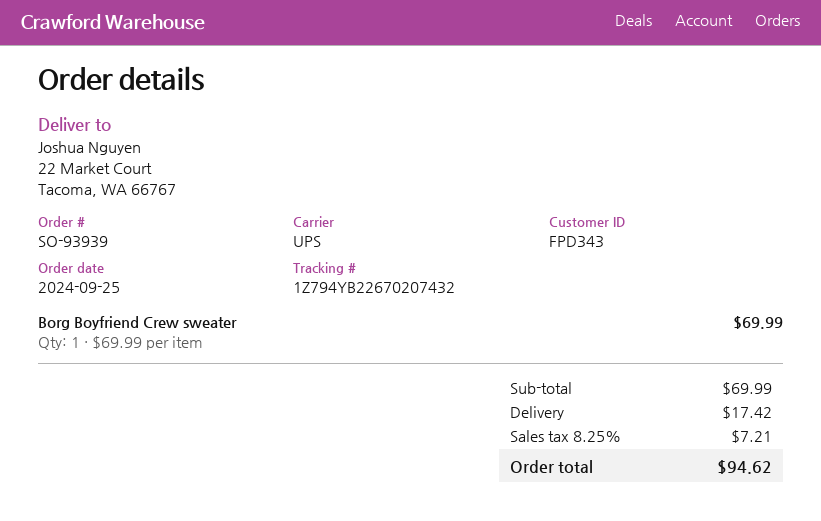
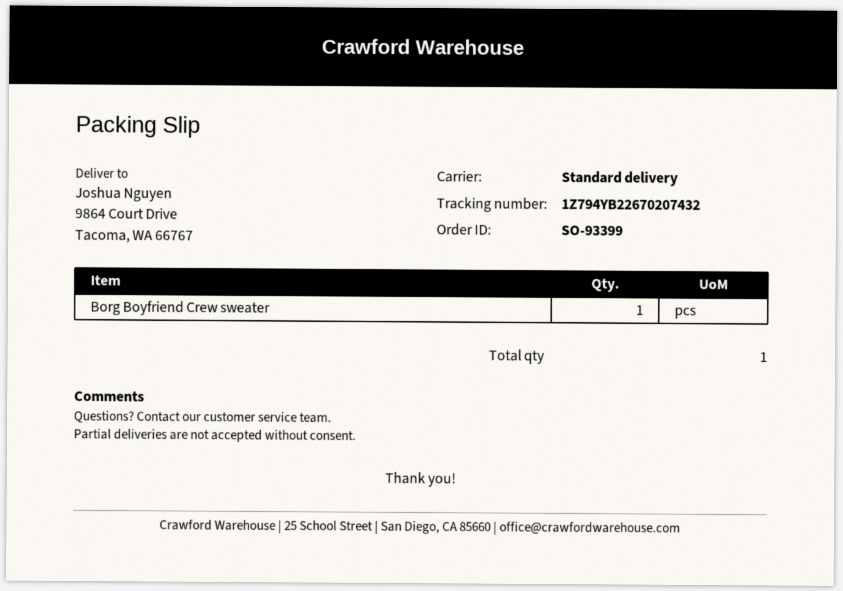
order number: SO-93939 -> SO-93399
shipping method: UPS -> standard
ship to: 22 Market Court, Tacoma, WA 66767 -> 9864 Court Drive, Tacoma, WA 66767

